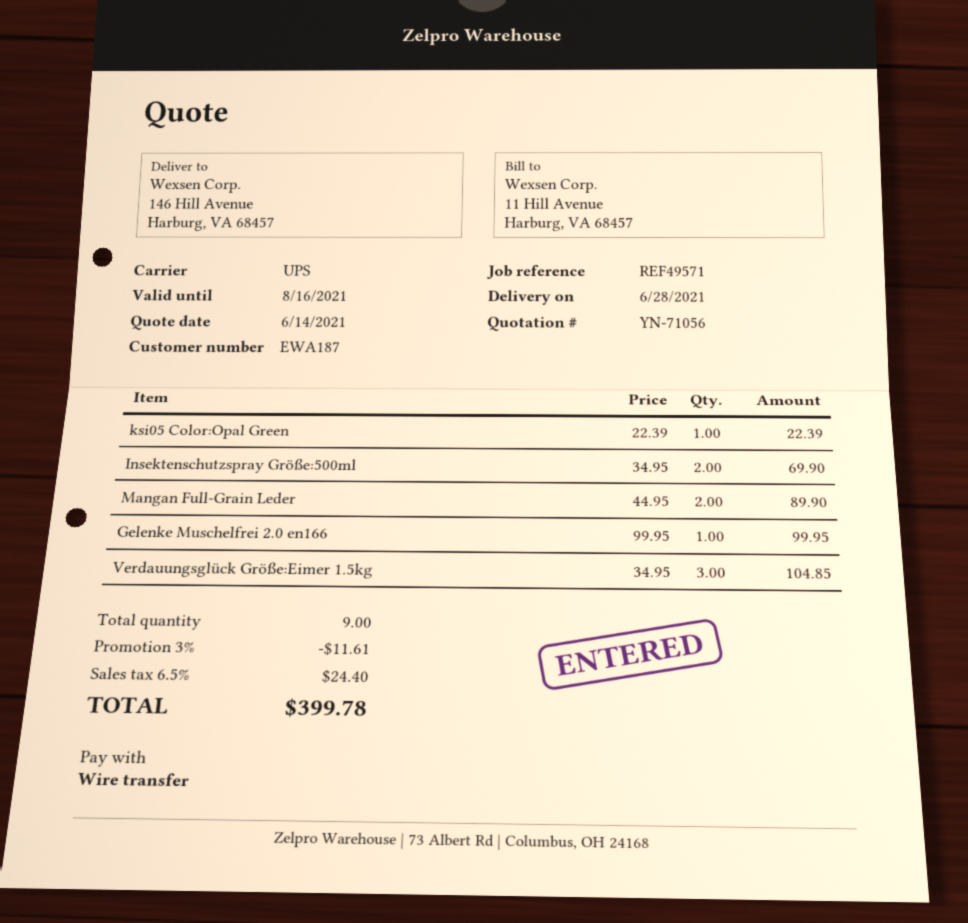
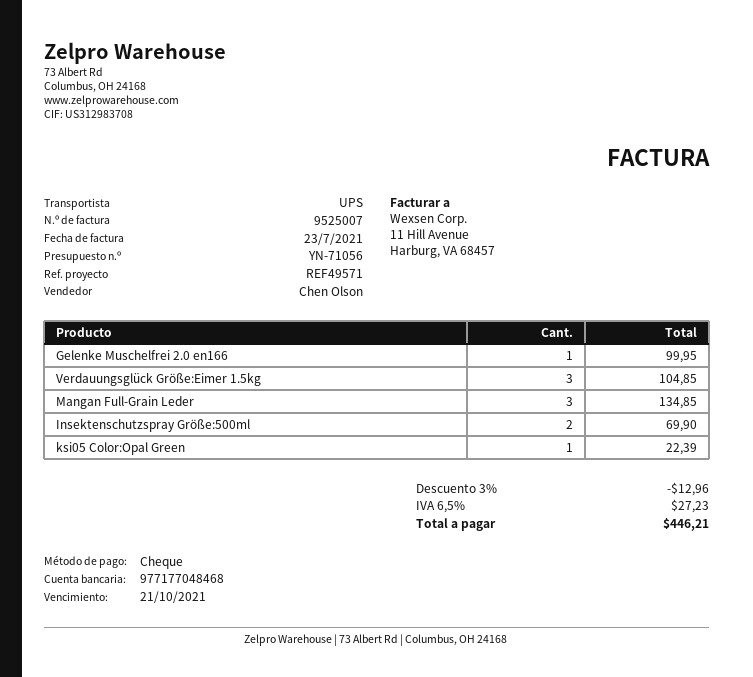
payment method: bank transfer -> cheque
Mangan Full-Grain Leder: 2 for 89.90 -> 3 for 134.85
discount: 3% = 11.61 -> 3% = 12.96
tax: 6.5% = 24.40 -> 6.5% = 27.23
total: 399.78 -> 446.21

